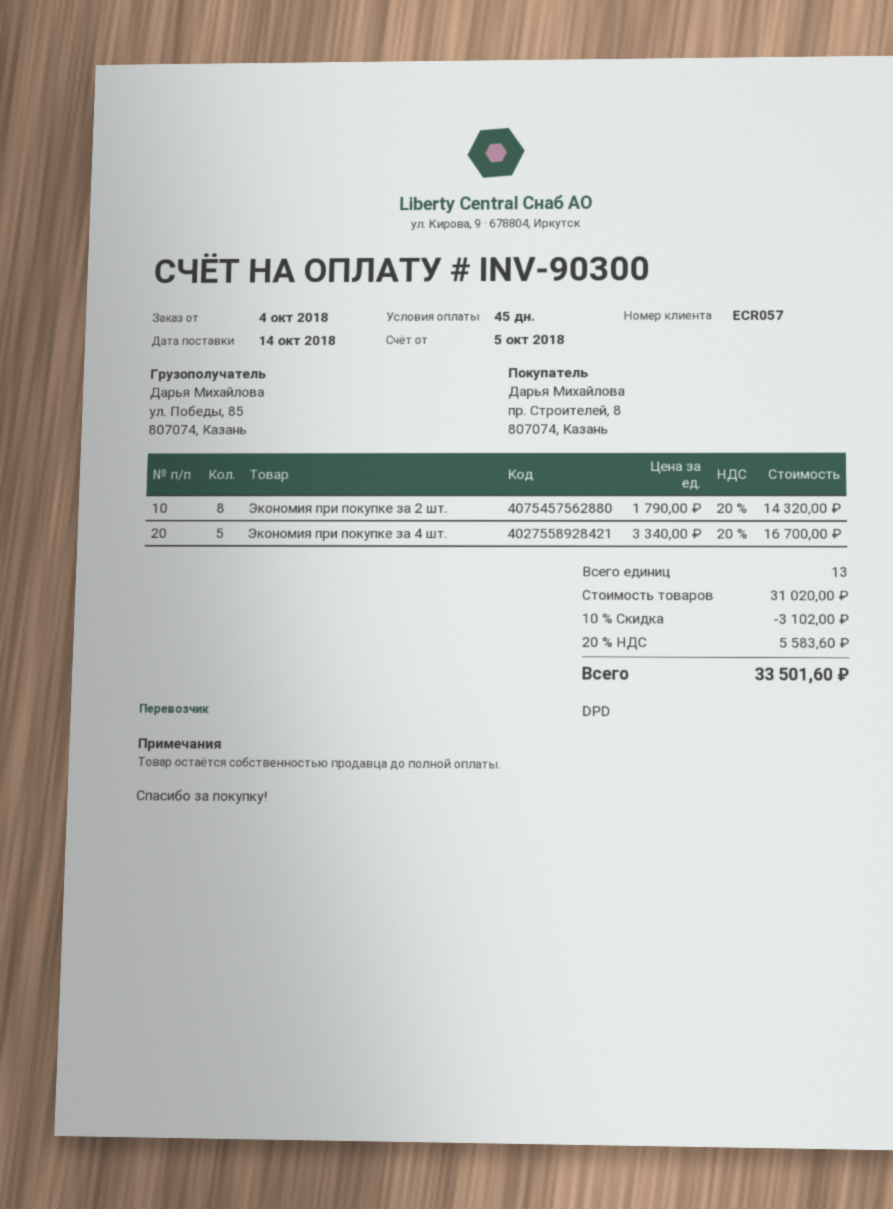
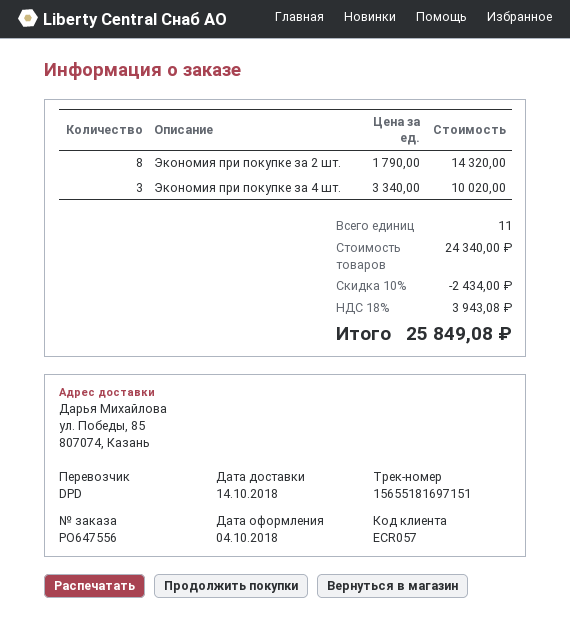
Экономия при покупке за 4 шт.: 5 x 3340.00 = 16700.00 -> 3 x 3340.00 = 10020.00
total quantity: 13 -> 11
subtotal: 31020.00 -> 24340.00
discount: 10% = 3102.00 -> 10% = 2434.00
tax: 20% = 5583.60 -> 18% = 3943.08
total: 33501.60 -> 25849.08

